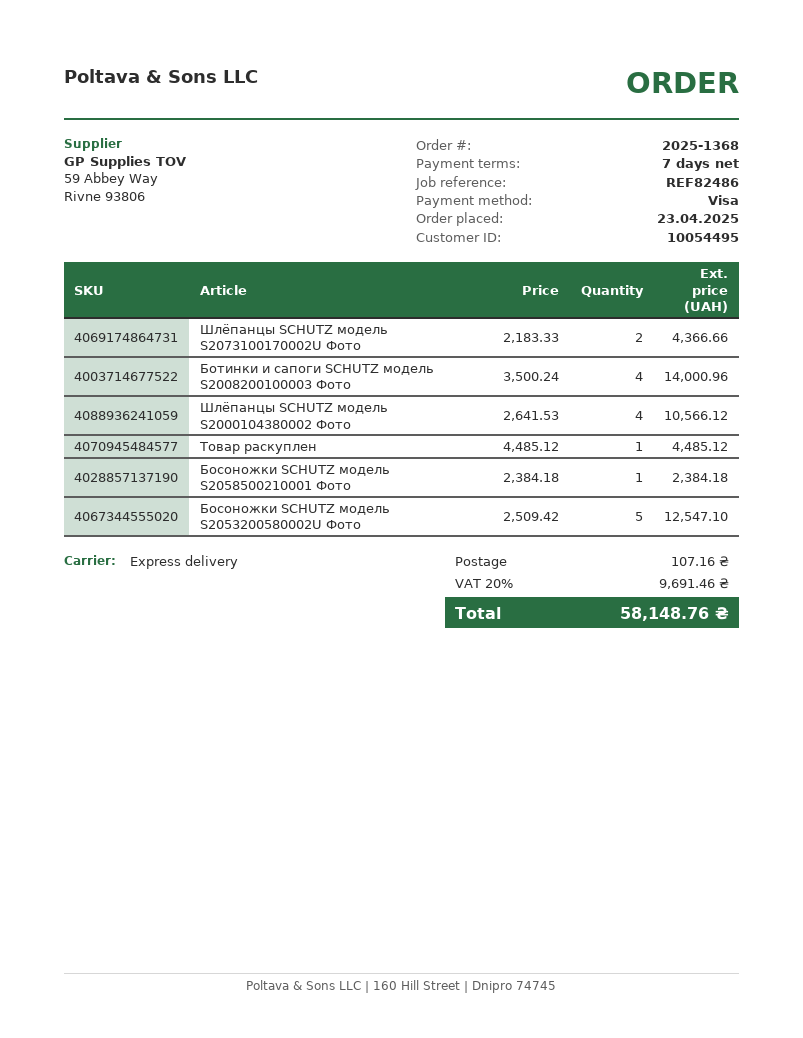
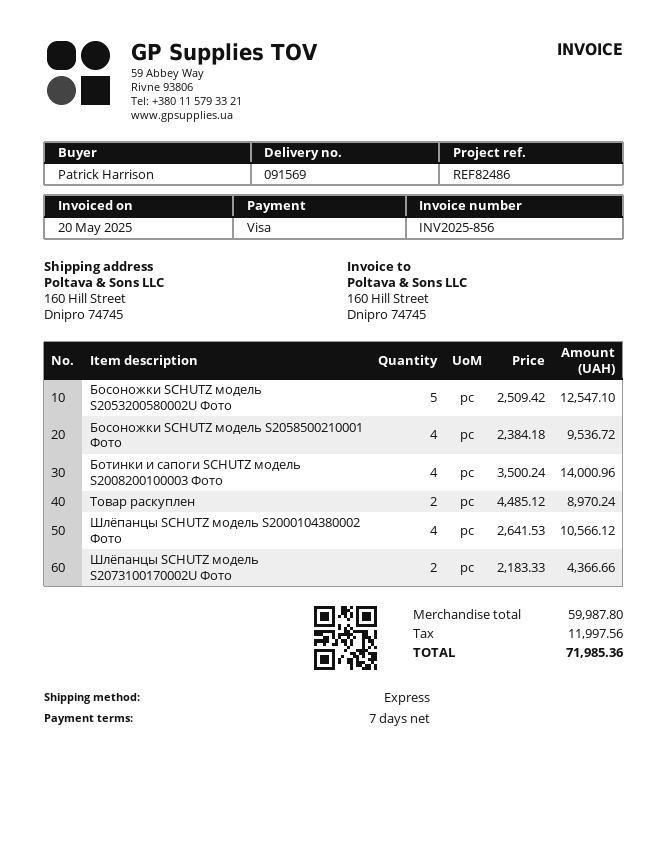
Товар раскуплен: 1 x 4485.12 = 4485.12 -> 2 x 4485.12 = 8970.24
Босоножки SCHUTZ модель S2058500210001 Фото: 1 x 2384.18 = 2384.18 -> 4 x 2384.18 = 9536.72
shipping: 107.16 -> none
tax: 9691.46 -> 11997.56
total: 58148.76 -> 71985.36

